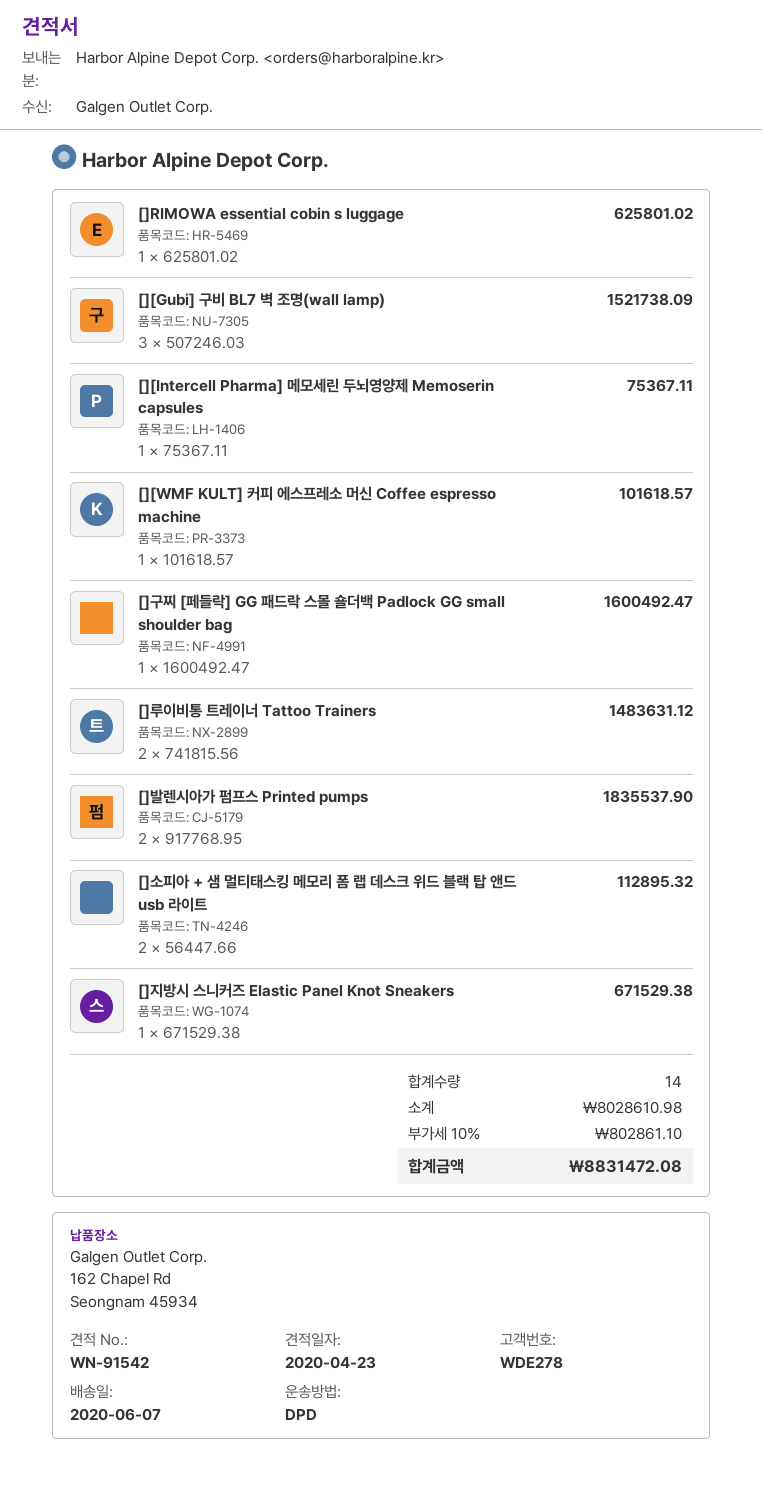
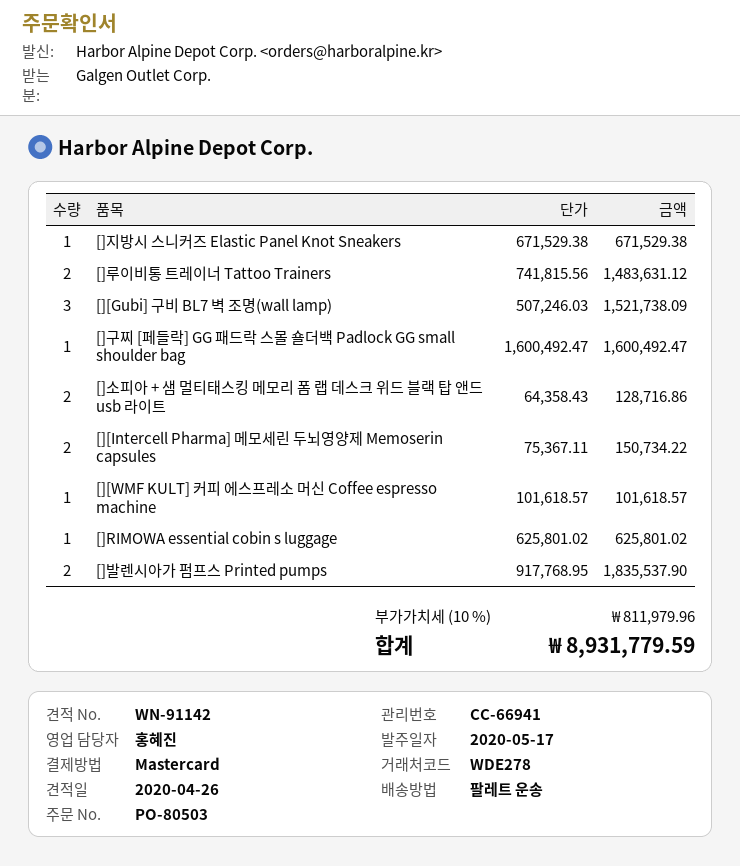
quote number: WN-91542 -> WN-91142
quote date: 2020-04-23 -> 2020-04-26
shipping method: DPD -> pallet freight
[][Intercell Pharma] 메모세린 두뇌영양제 Memoserin capsules: 1 x 75367.11 = 75367.11 -> 2 x 75367.11 = 150734.22
[]소피아 + 샘 멀티태스킹 메모리 폼 랩 데스크 위드 블랙 탑 앤드 usb 라이트: 2 x 56447.66 = 112895.32 -> 2 x 64358.43 = 128716.86
tax: 10% = 802861.10 -> 10% = 811979.96
total: 8831472.08 -> 8931779.59

